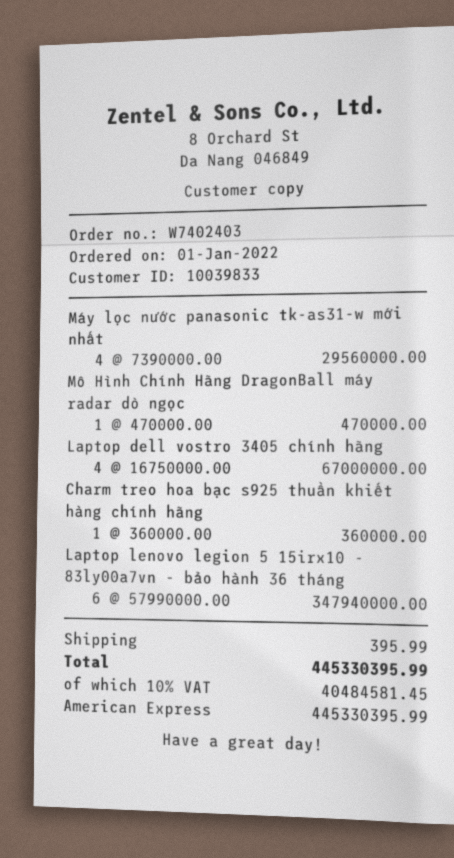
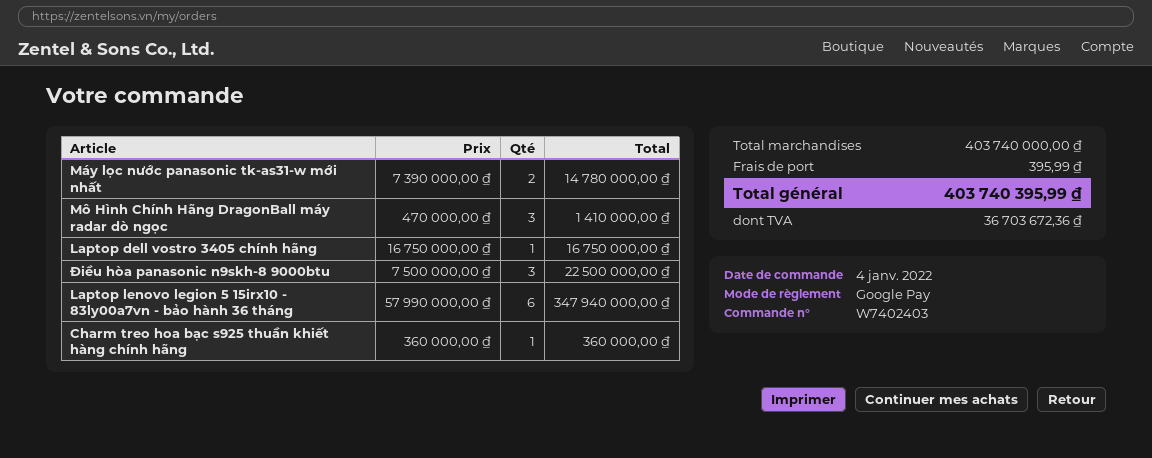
order date: 2022-01-01 -> 2022-01-04
payment method: American Express -> Google Pay
Máy lọc nước panasonic tk-as31-w mới nhất: 4 x 7390000.00 = 29560000.00 -> 2 x 7390000.00 = 14780000.00
Mô Hình Chính Hãng DragonBall máy radar dò ngọc: 1 x 470000.00 = 470000.00 -> 3 x 470000.00 = 1410000.00
Laptop dell vostro 3405 chính hãng: 4 x 16750000.00 = 67000000.00 -> 1 x 16750000.00 = 16750000.00
Điều hòa panasonic n9skh-8 9000btu: none -> 3 x 7500000.00 = 22500000.00
tax: 40484581.45 -> 36703672.36
total: 445330395.99 -> 403740395.99

